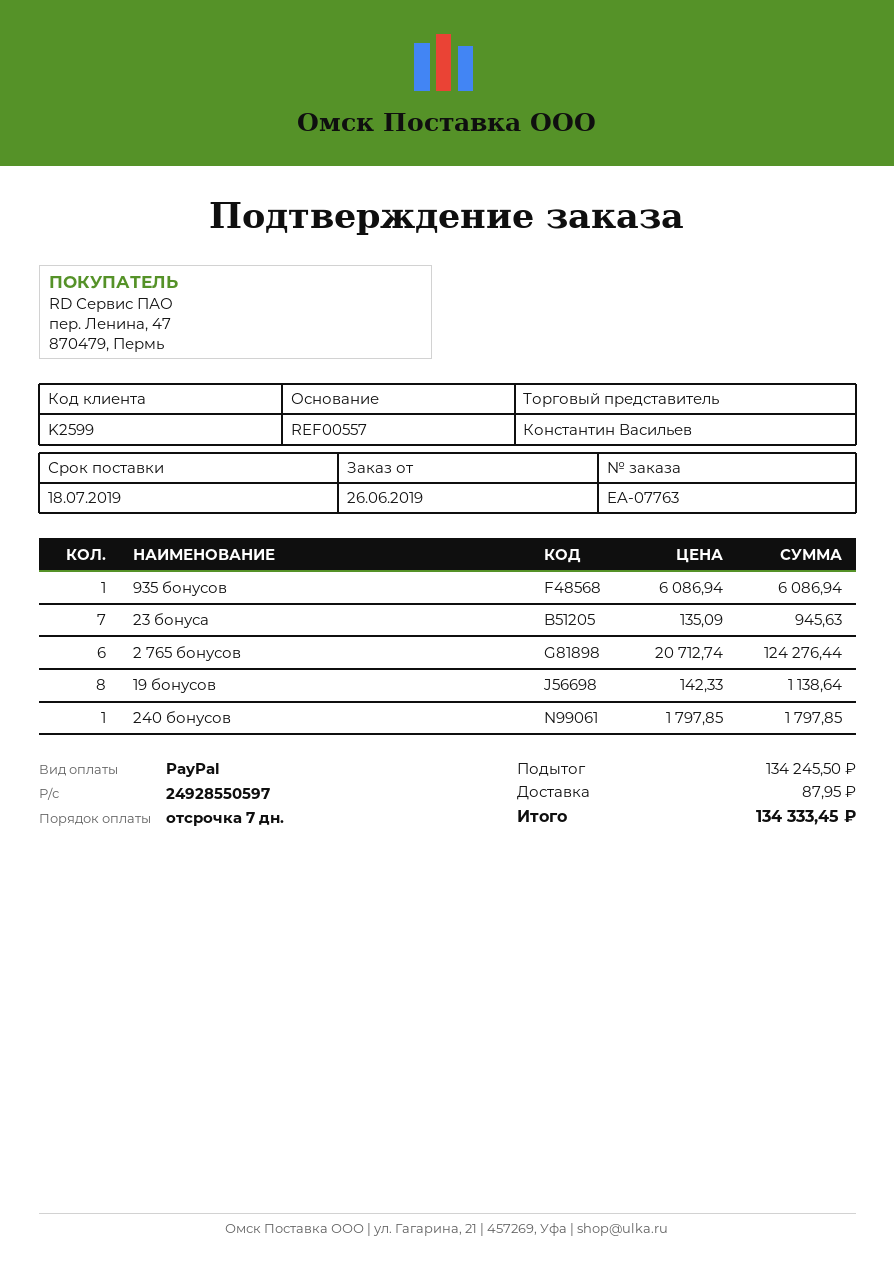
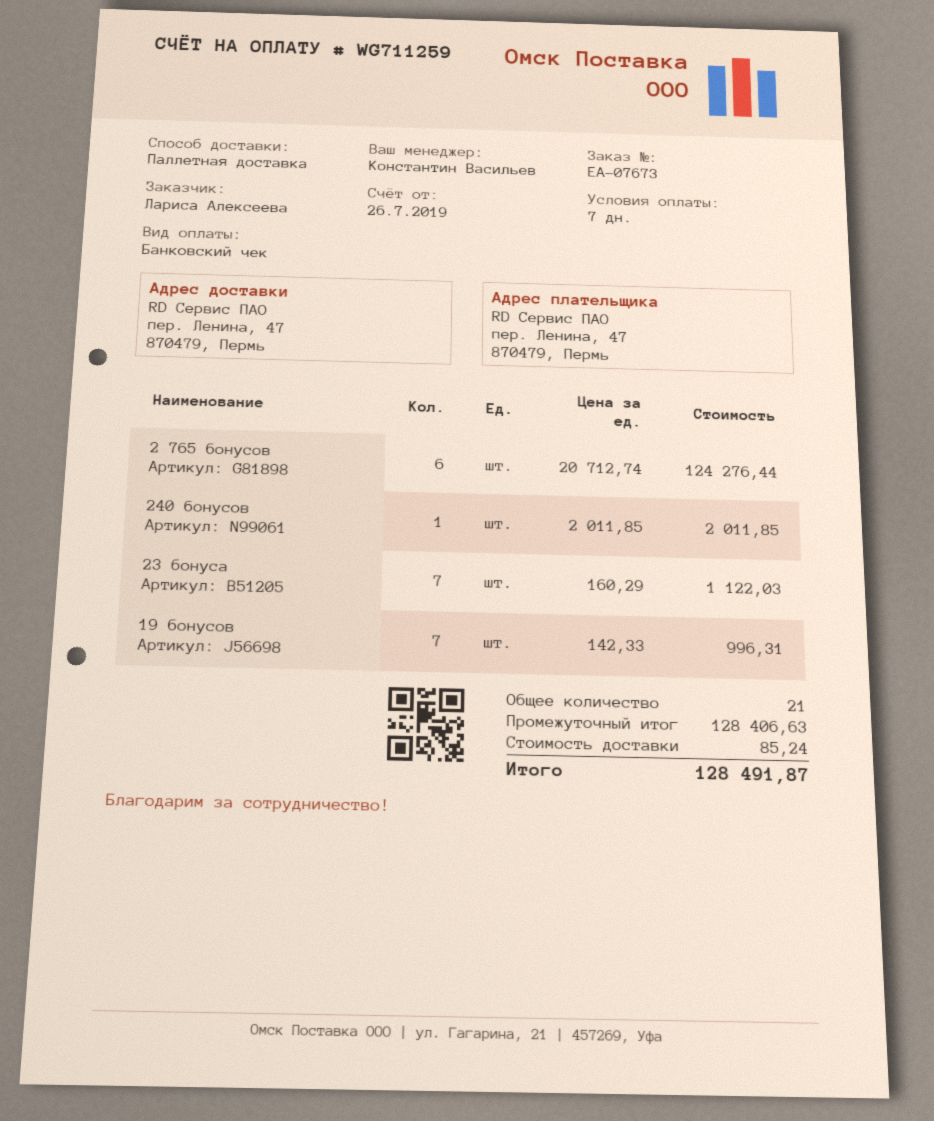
order number: EA-07763 -> EA-07673
payment method: PayPal -> cheque
935 бонусов: 1 x 6086.94 = 6086.94 -> none
23 бонуса: 7 x 135.09 = 945.63 -> 7 x 160.29 = 1122.03
19 бонусов: 8 x 142.33 = 1138.64 -> 7 x 142.33 = 996.31
240 бонусов: 1 x 1797.85 = 1797.85 -> 1 x 2011.85 = 2011.85
subtotal: 134245.50 -> 128406.63
shipping: 87.95 -> 85.24
total: 134333.45 -> 128491.87

